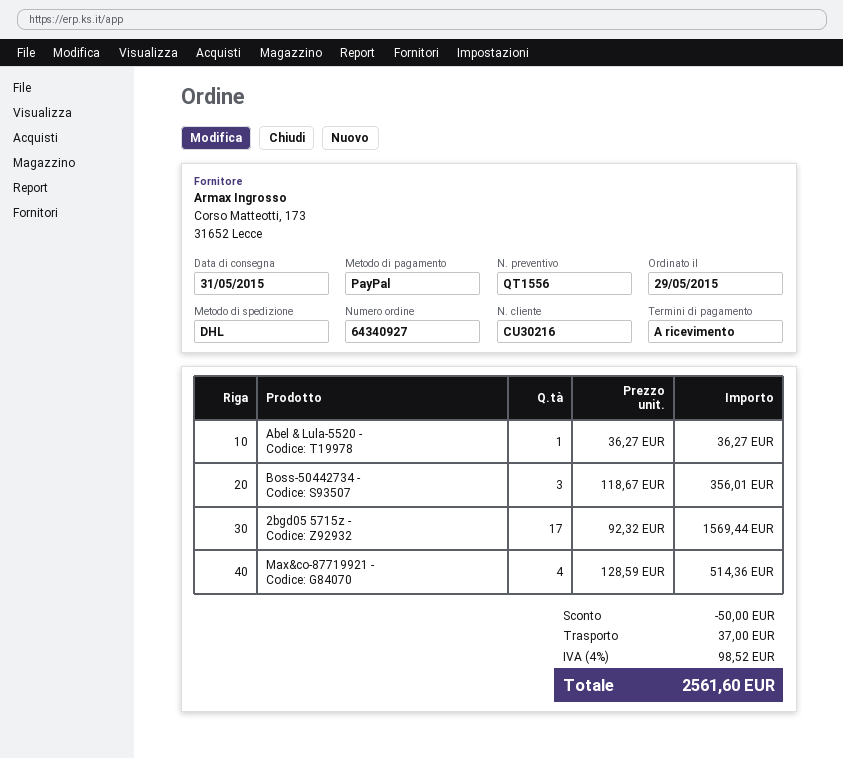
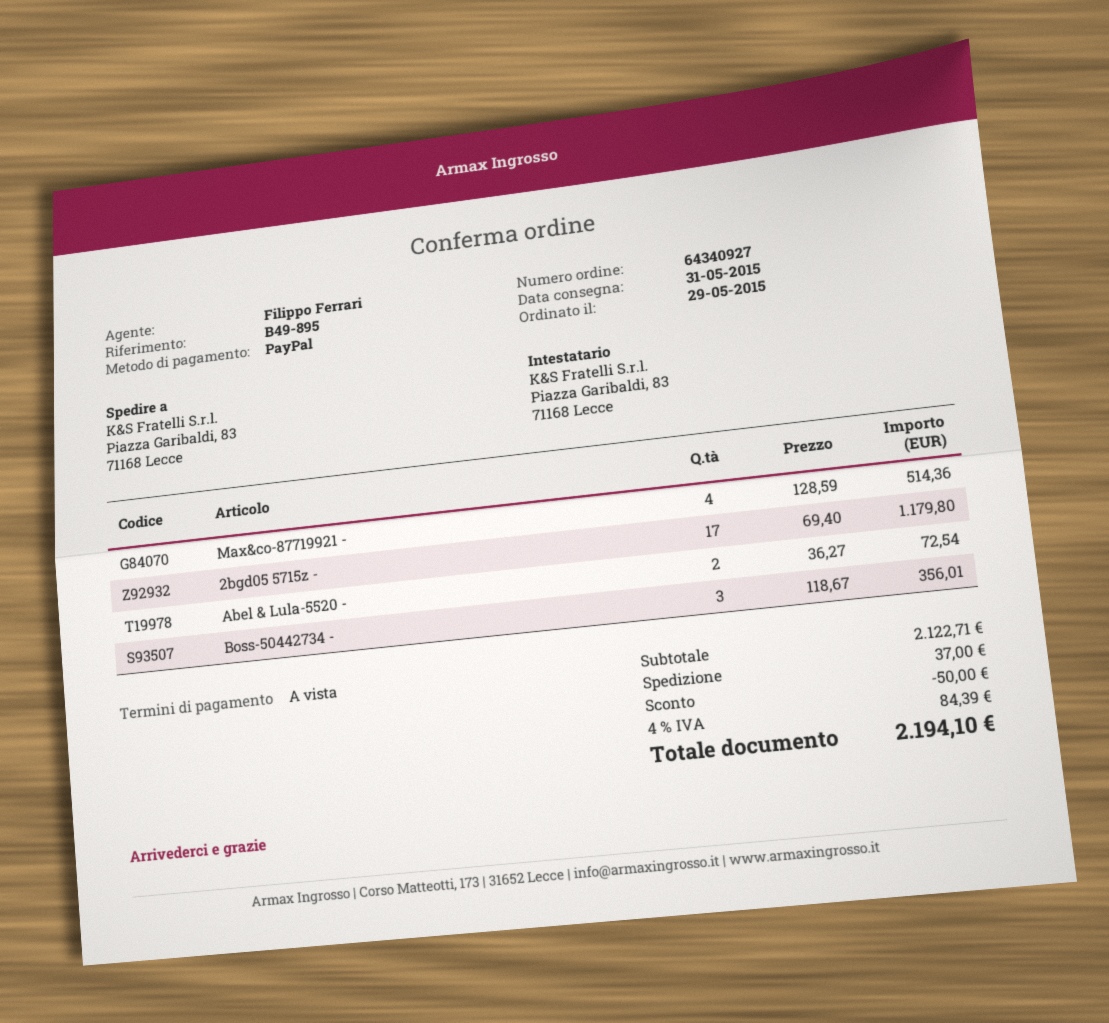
Abel & Lula-5520 -: 1 x 36.27 = 36.27 -> 2 x 36.27 = 72.54
2bgd05 5715z -: 17 x 92.32 = 1569.44 -> 17 x 69.40 = 1179.80
tax: 4% = 98.52 -> 4% = 84.39
total: 2561.60 -> 2194.10

